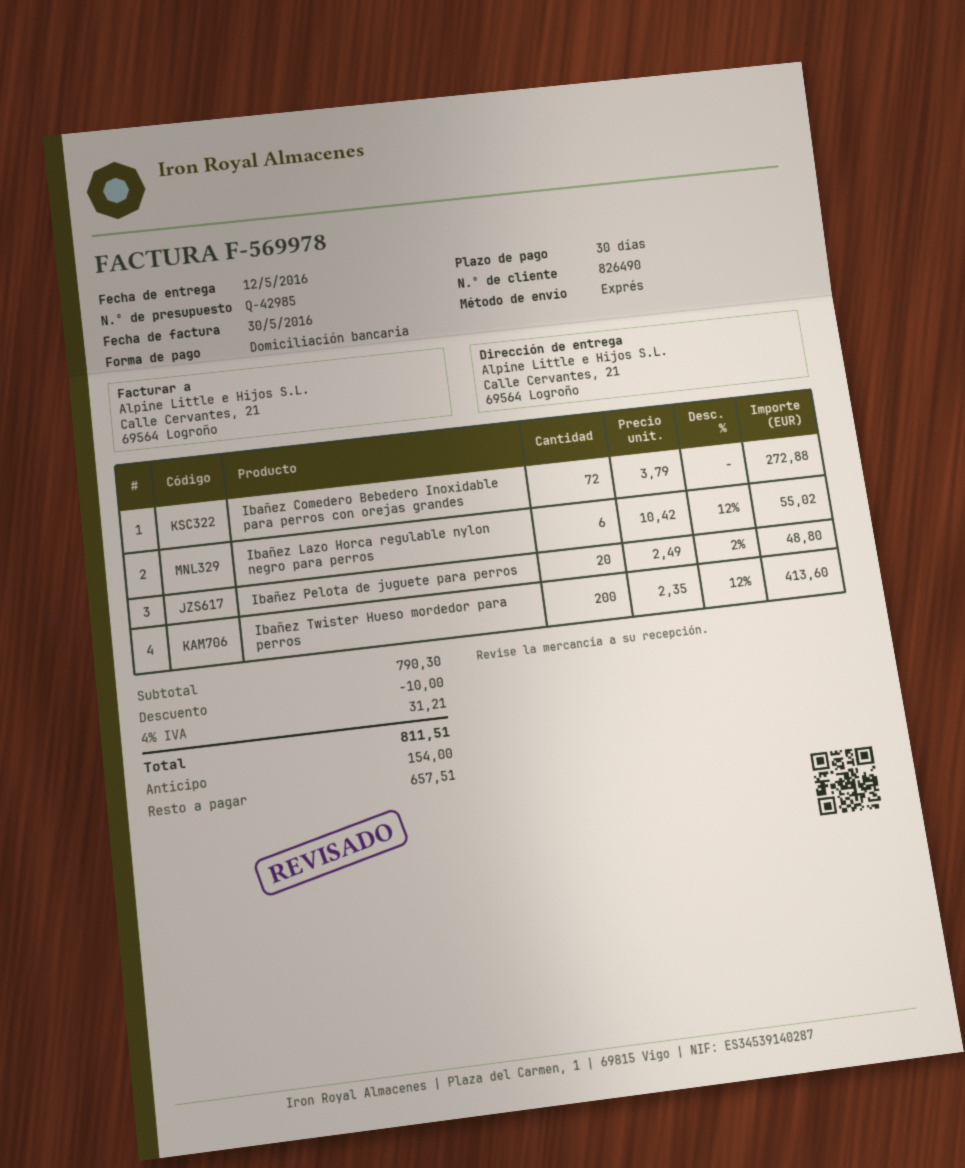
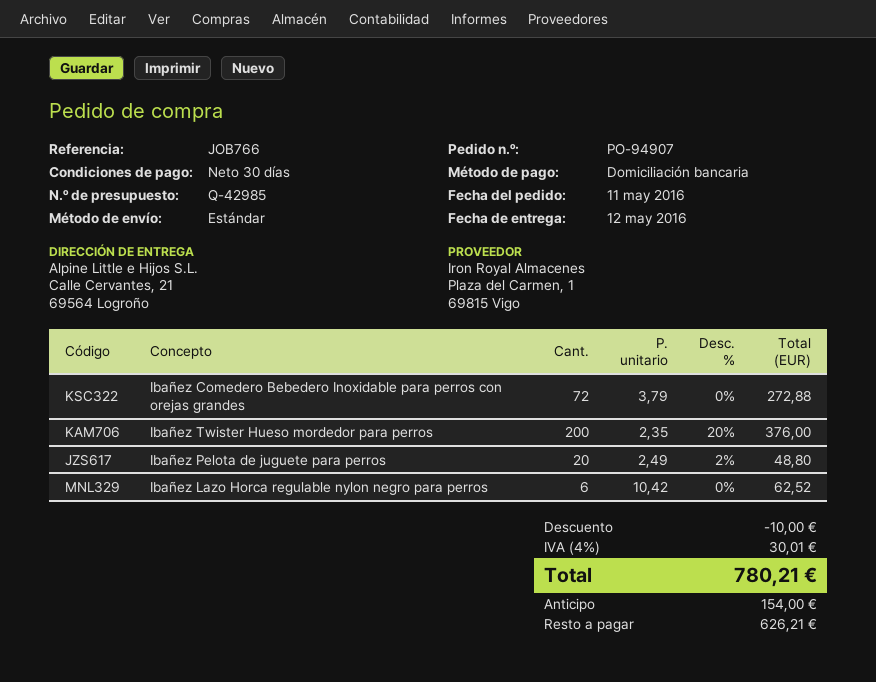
shipping method: express -> standard
Ibañez Lazo Horca regulable nylon negro para perros: 6 x 10.42 - 12% = 55.02 -> 6 x 10.42 = 62.52
Ibañez Twister Hueso mordedor para perros: 200 x 2.35 - 12% = 413.60 -> 200 x 2.35 - 20% = 376.00
tax: 4% = 31.21 -> 4% = 30.01
total: 811.51 -> 780.21
balance: 657.51 -> 626.21

